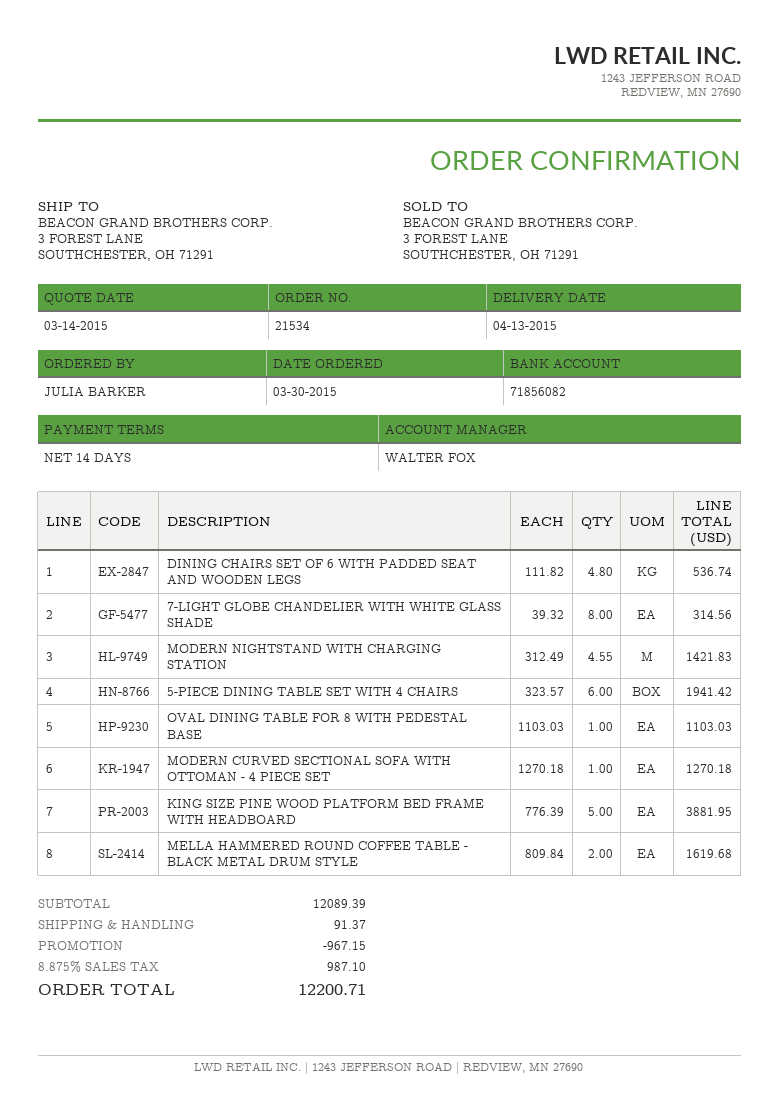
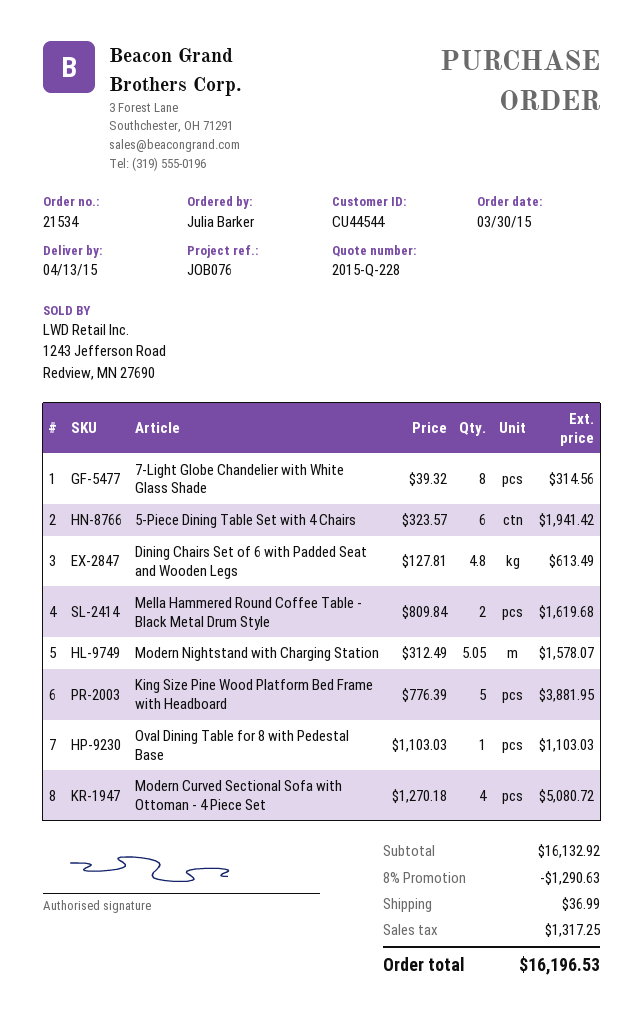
DINING CHAIRS SET OF 6 WITH PADDED SEAT AND WOODEN LEGS: 4.8 x 111.82 = 536.74 -> 4.8 x 127.81 = 613.49
MODERN NIGHTSTAND WITH CHARGING STATION: 4.55 x 312.49 = 1421.83 -> 5.05 x 312.49 = 1578.07
MODERN CURVED SECTIONAL SOFA WITH OTTOMAN - 4 PIECE SET: 1 x 1270.18 = 1270.18 -> 4 x 1270.18 = 5080.72
subtotal: 12089.39 -> 16132.92
discount: 967.15 -> 1290.63
shipping: 91.37 -> 36.99
tax: 987.10 -> 1317.25
total: 12200.71 -> 16196.53

